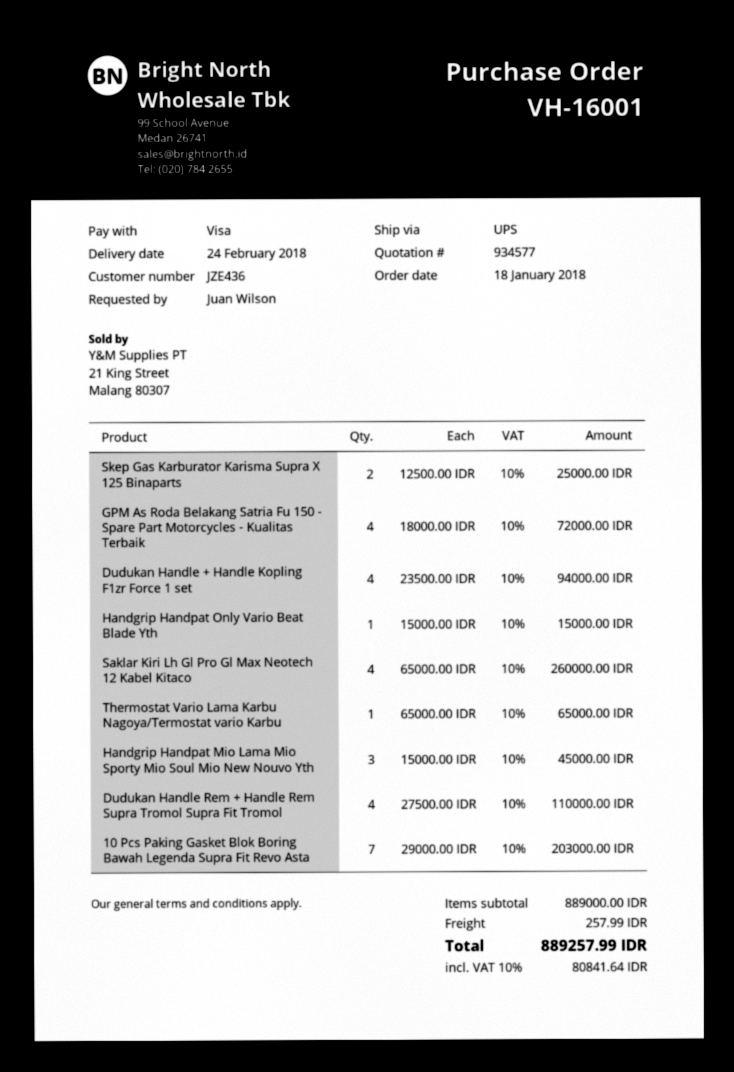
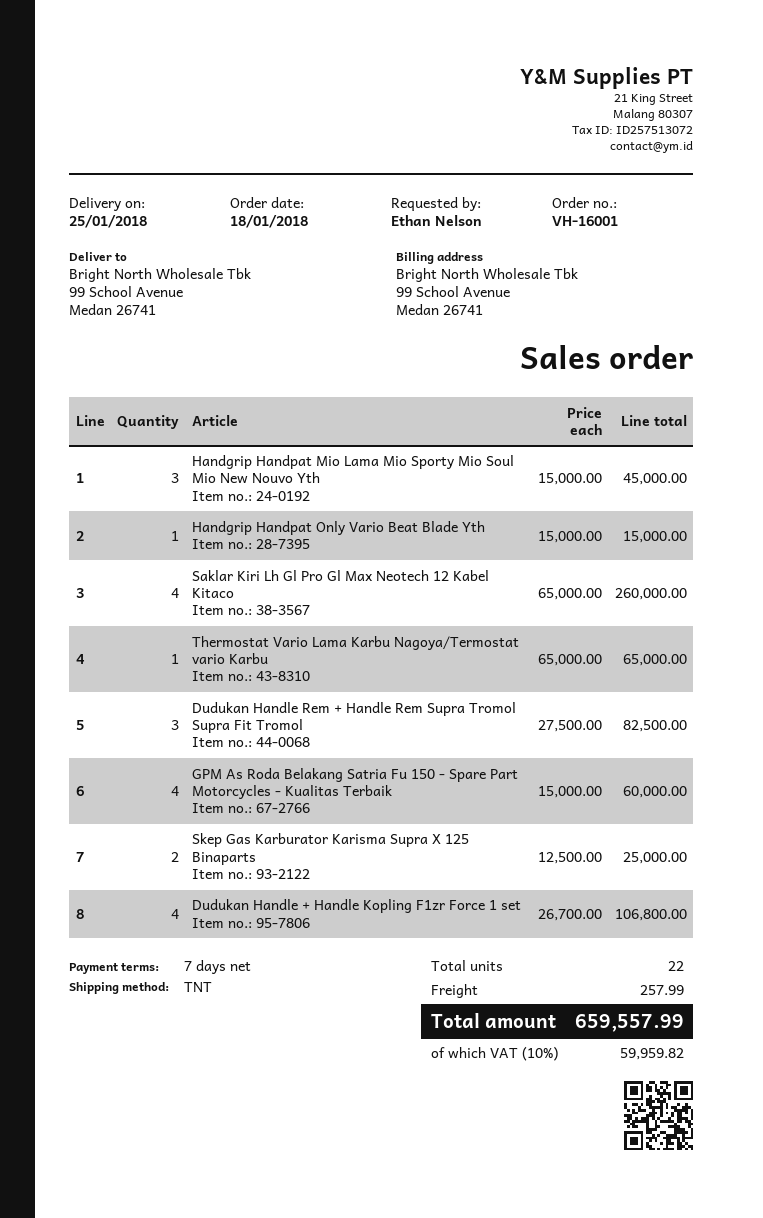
delivery date: 2018-02-24 -> 2018-01-25
ordered by: Juan Wilson -> Ethan Nelson
shipping method: UPS -> TNT
GPM As Roda Belakang Satria Fu 150 - Spare Part Motorcycles - Kualitas Terbaik: 4 x 18000.00 = 72000.00 -> 4 x 15000.00 = 60000.00
Dudukan Handle + Handle Kopling F1zr Force 1 set: 4 x 23500.00 = 94000.00 -> 4 x 26700.00 = 106800.00
Dudukan Handle Rem + Handle Rem Supra Tromol Supra Fit Tromol: 4 x 27500.00 = 110000.00 -> 3 x 27500.00 = 82500.00
10 Pcs Paking Gasket Blok Boring Bawah Legenda Supra Fit Revo Asta: 7 x 29000.00 = 203000.00 -> none
tax: 10% = 80841.64 -> 10% = 59959.82
total: 889257.99 -> 659557.99

